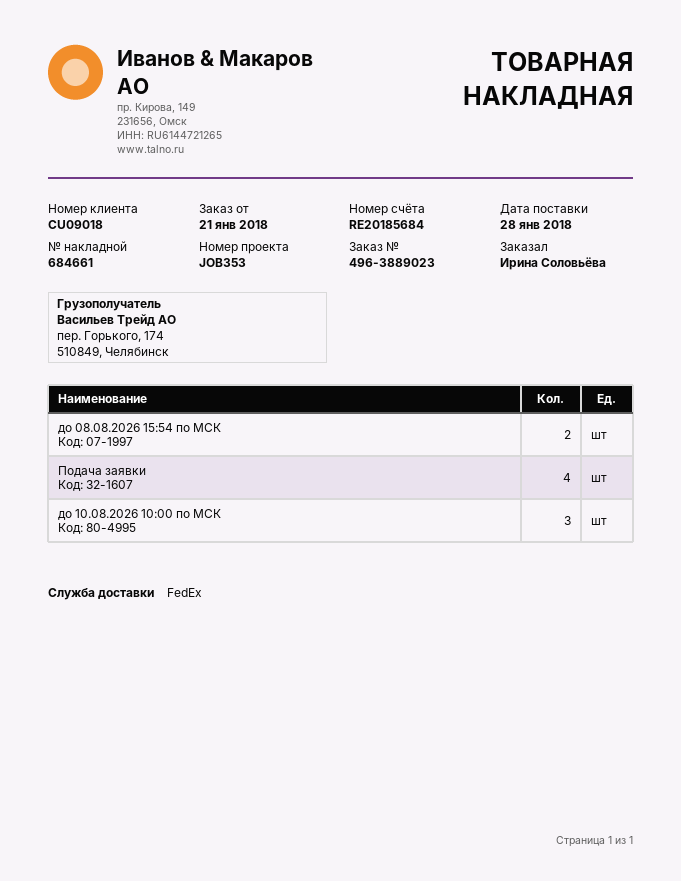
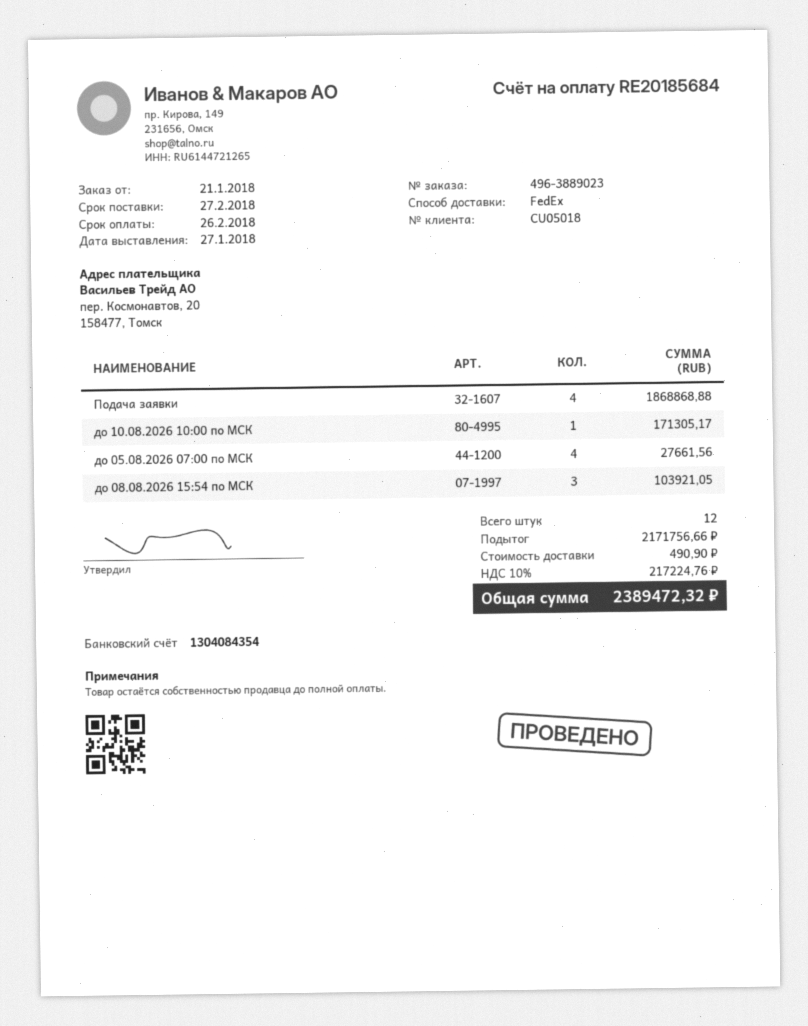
delivery date: 2018-01-28 -> 2018-02-27
customer number: CU09018 -> CU05018
до 08.08.2026 15:54 по МСК: 2 -> 3
до 10.08.2026 10:00 по МСК: 3 -> 1
до 05.08.2026 07:00 по МСК: none -> 4

